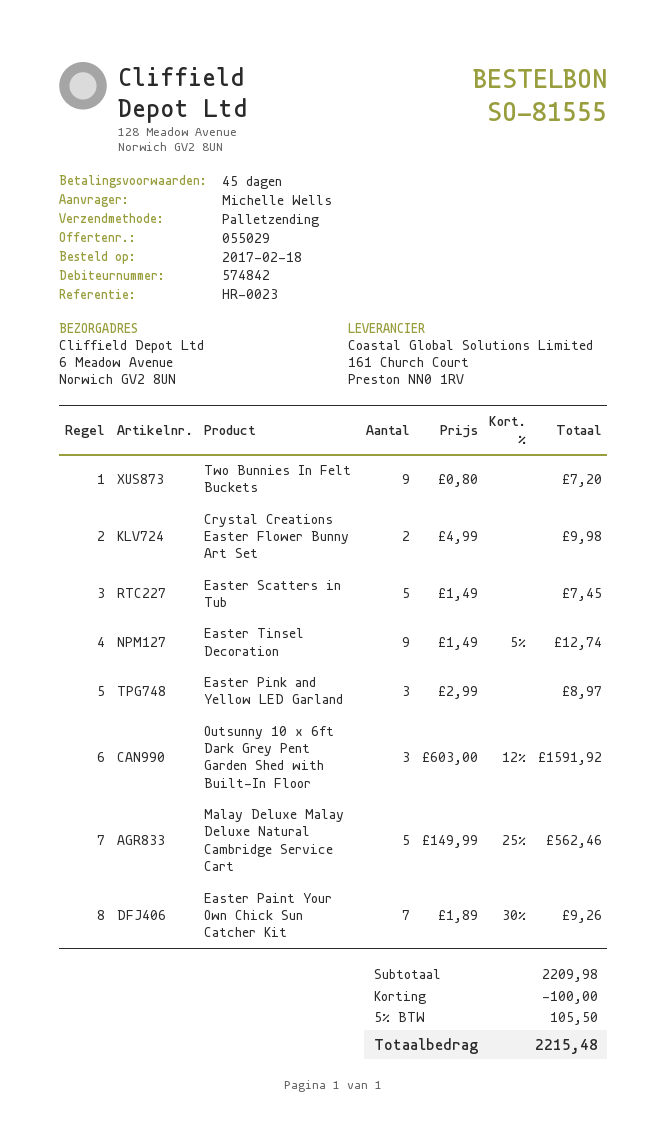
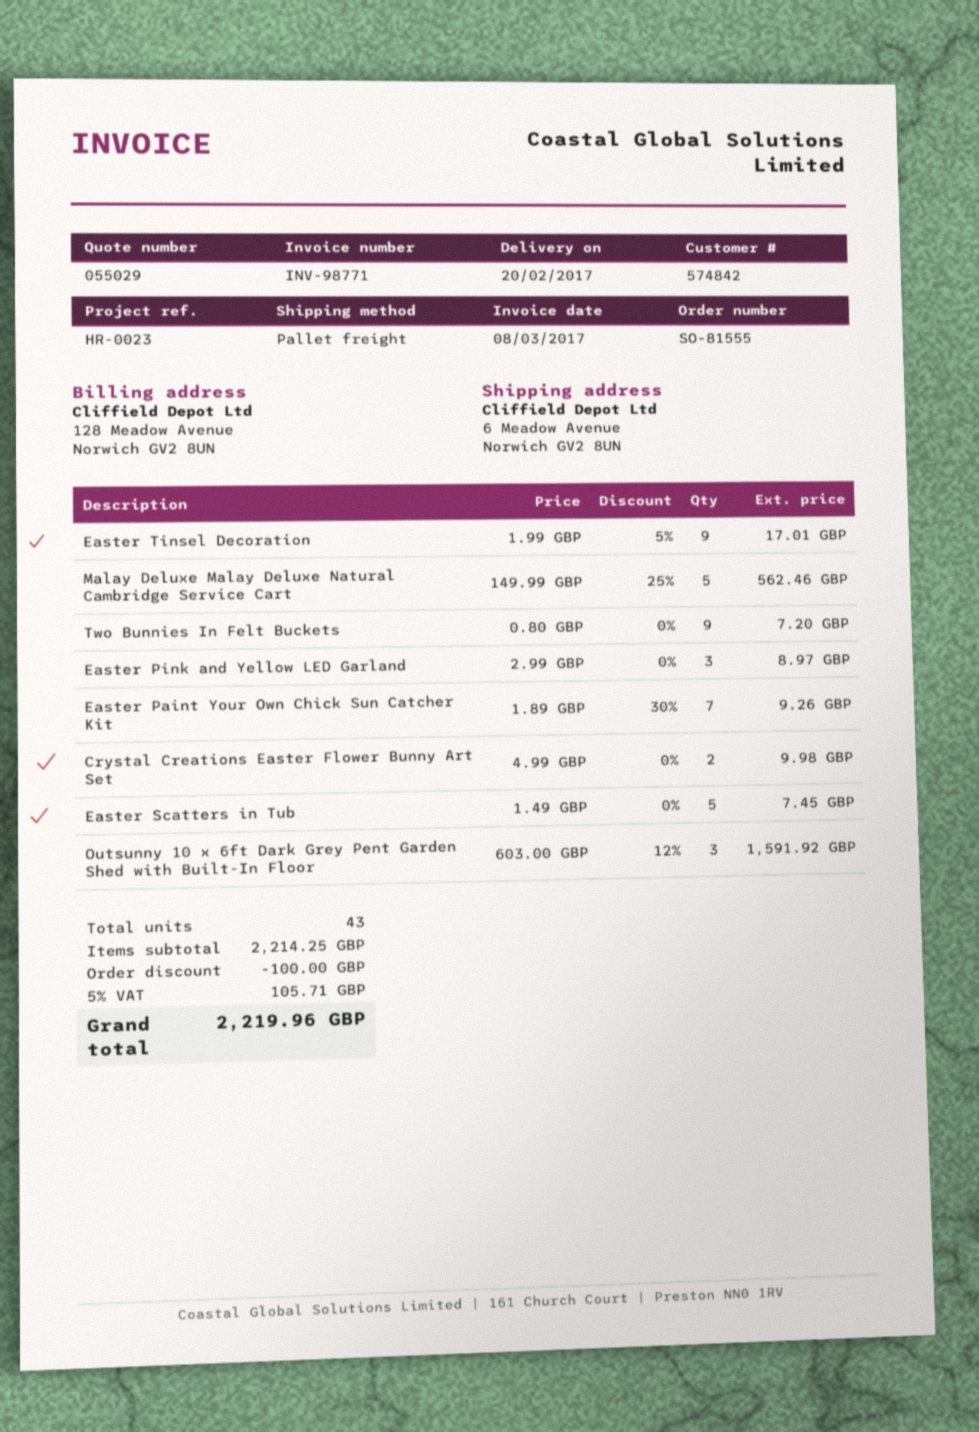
Easter Tinsel Decoration: 9 x 1.49 - 5% = 12.74 -> 9 x 1.99 - 5% = 17.01
subtotal: 2209.98 -> 2214.25
tax: 5% = 105.50 -> 5% = 105.71
total: 2215.48 -> 2219.96

